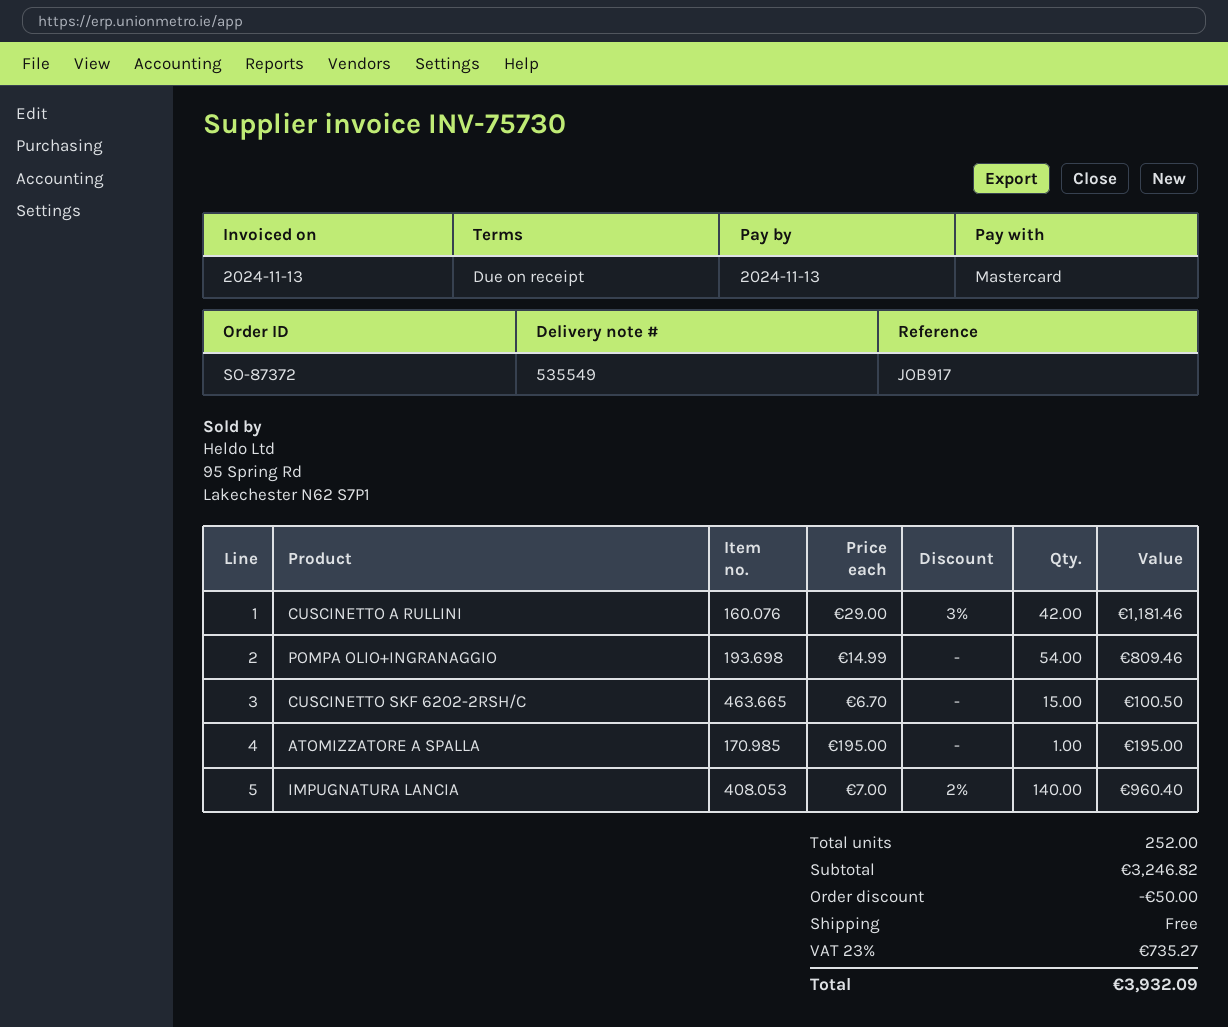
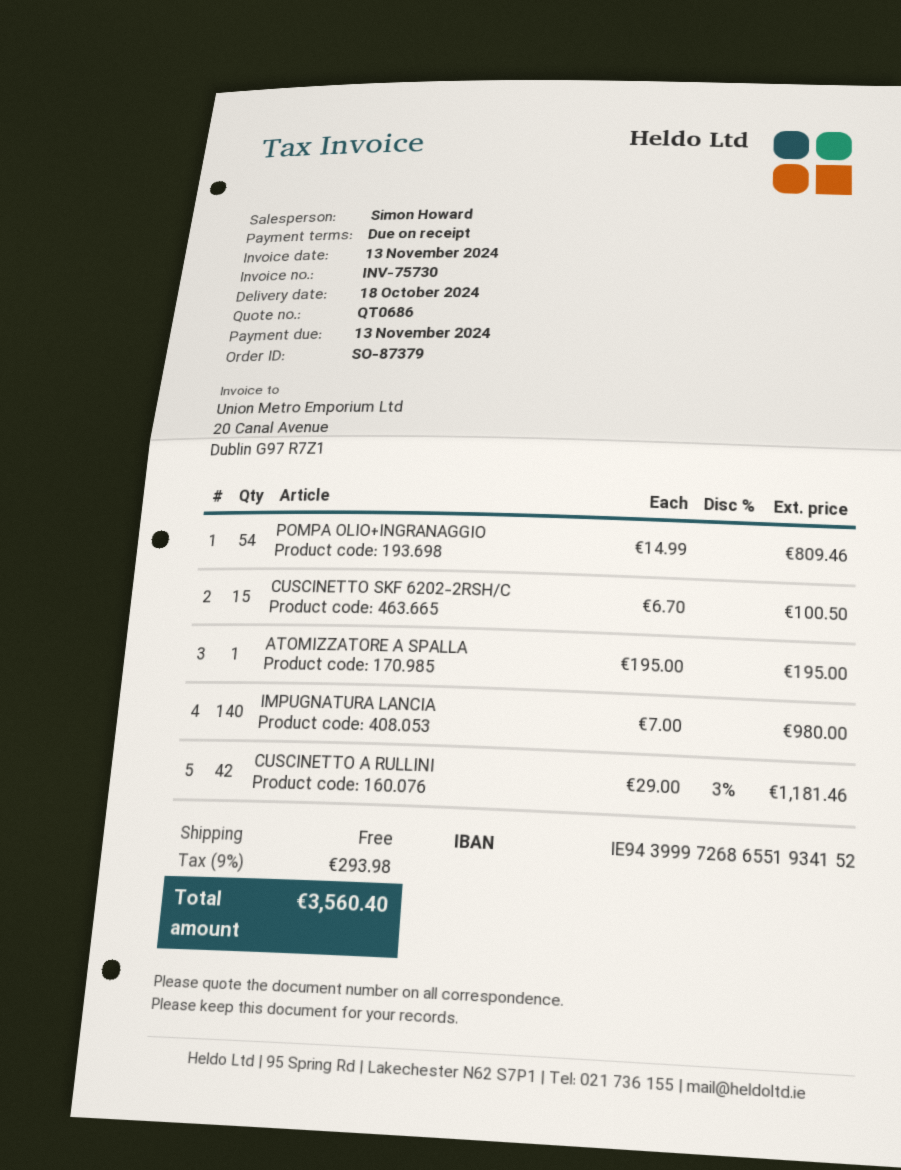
order number: SO-87372 -> SO-87379
IMPUGNATURA LANCIA: 140 x 7.00 - 2% = 960.40 -> 140 x 7.00 = 980.00
discount: 50.00 -> none
tax: 23% = 735.27 -> 9% = 293.98
total: 3932.09 -> 3560.40

